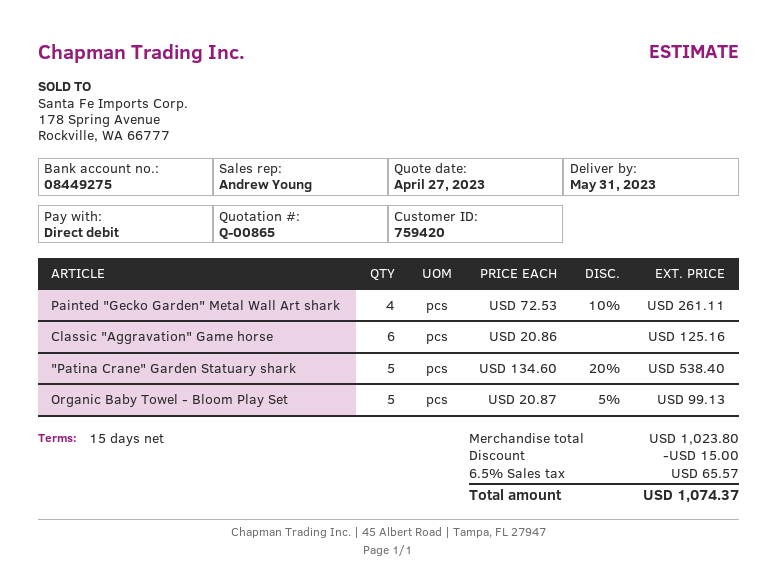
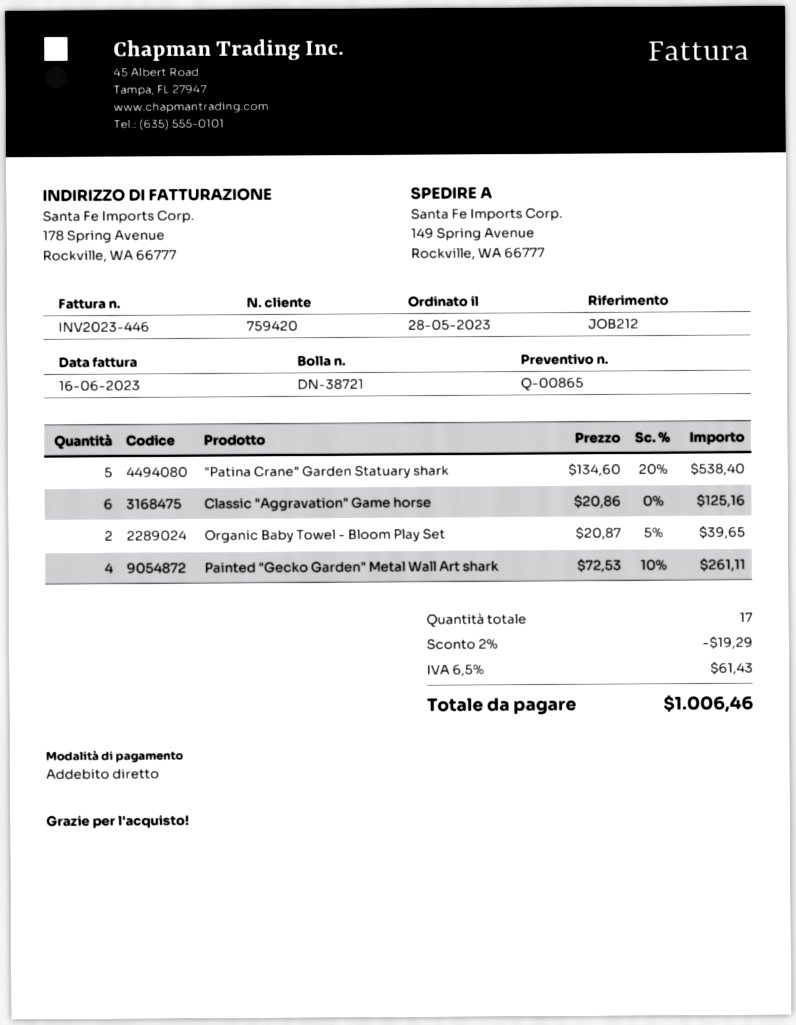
Organic Baby Towel - Bloom Play Set: 5 x 20.87 - 5% = 99.13 -> 2 x 20.87 - 5% = 39.65
discount: 15.00 -> 19.29
tax: 6.5% = 65.57 -> 6.5% = 61.43
total: 1074.37 -> 1006.46

